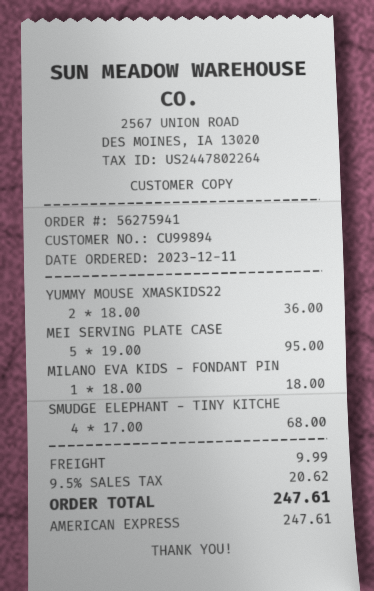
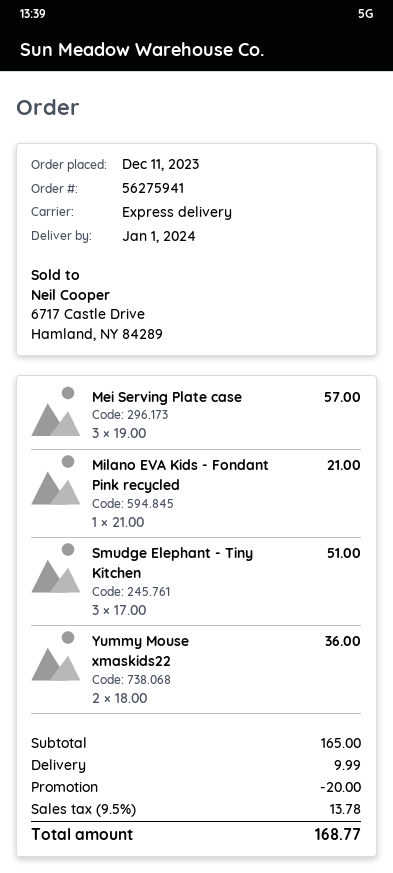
MEI SERVING PLATE CASE: 5 x 19.00 = 95.00 -> 3 x 19.00 = 57.00
MILANO EVA KIDS - FONDANT PIN: 1 x 18.00 = 18.00 -> 1 x 21.00 = 21.00
SMUDGE ELEPHANT - TINY KITCHE: 4 x 17.00 = 68.00 -> 3 x 17.00 = 51.00
discount: none -> 20.00
tax: 9.5% = 20.62 -> 9.5% = 13.78
total: 247.61 -> 168.77

